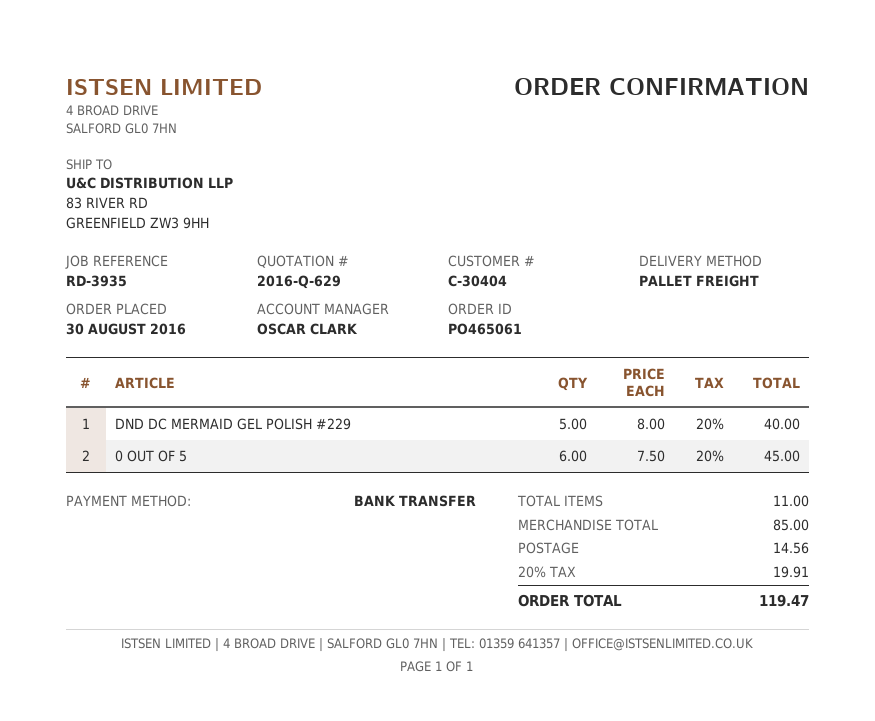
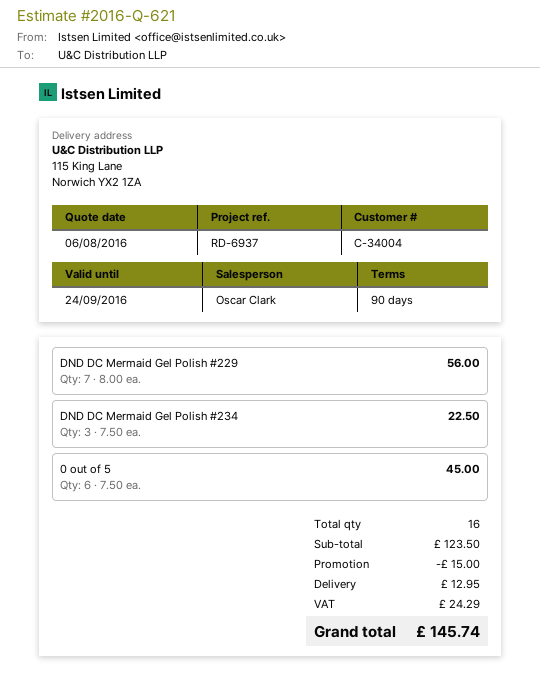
quote number: 2016-Q-629 -> 2016-Q-621
customer number: C-30404 -> C-34004
reference: RD-3935 -> RD-6937
ship to: 83 RIVER RD, GREENFIELD ZW3 9HH -> 115 King Lane, Norwich YX2 1ZA
DND DC MERMAID GEL POLISH #229: 5 x 8.00 = 40.00 -> 7 x 8.00 = 56.00
DND DC Mermaid Gel Polish #234: none -> 3 x 7.50 = 22.50
total quantity: 11 -> 16
subtotal: 85.00 -> 123.50
discount: none -> 15.00
shipping: 14.56 -> 12.95
tax: 19.91 -> 24.29
total: 119.47 -> 145.74

